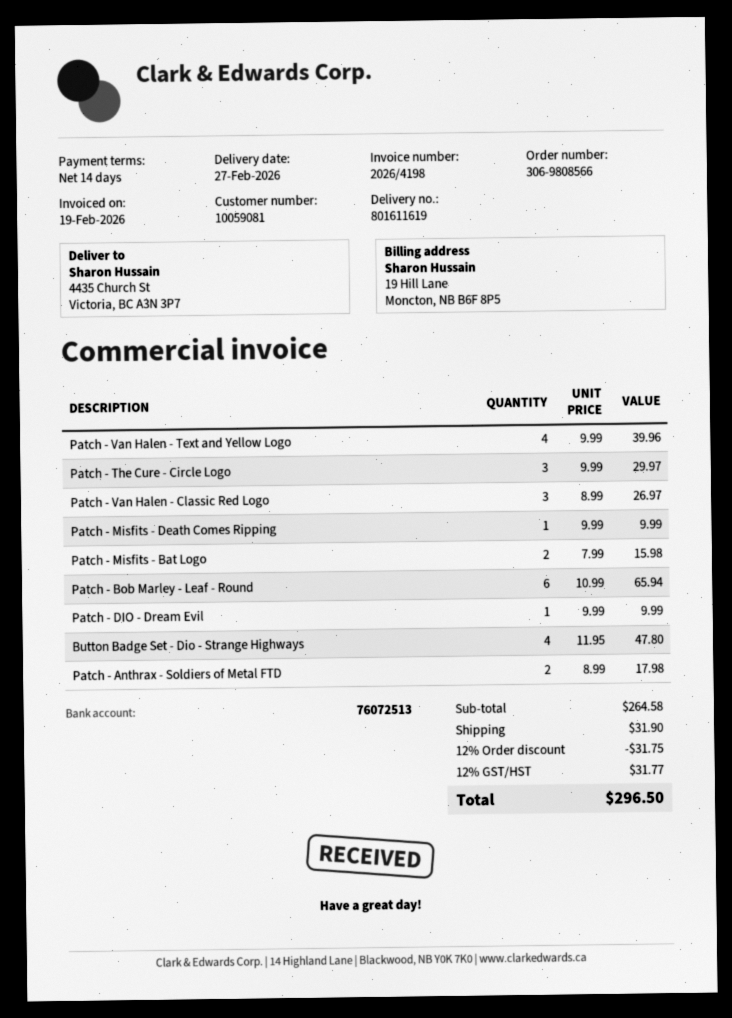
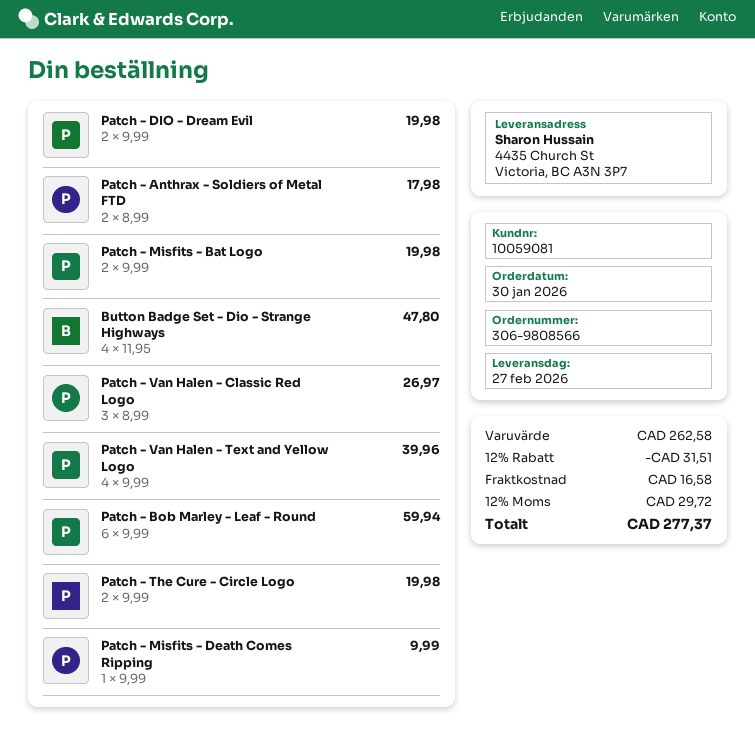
Patch - The Cure - Circle Logo: 3 x 9.99 = 29.97 -> 2 x 9.99 = 19.98
Patch - Misfits - Bat Logo: 2 x 7.99 = 15.98 -> 2 x 9.99 = 19.98
Patch - Bob Marley - Leaf - Round: 6 x 10.99 = 65.94 -> 6 x 9.99 = 59.94
Patch - DIO - Dream Evil: 1 x 9.99 = 9.99 -> 2 x 9.99 = 19.98
subtotal: 264.58 -> 262.58
discount: 12% = 31.75 -> 12% = 31.51
shipping: 31.90 -> 16.58
tax: 12% = 31.77 -> 12% = 29.72
total: 296.50 -> 277.37

